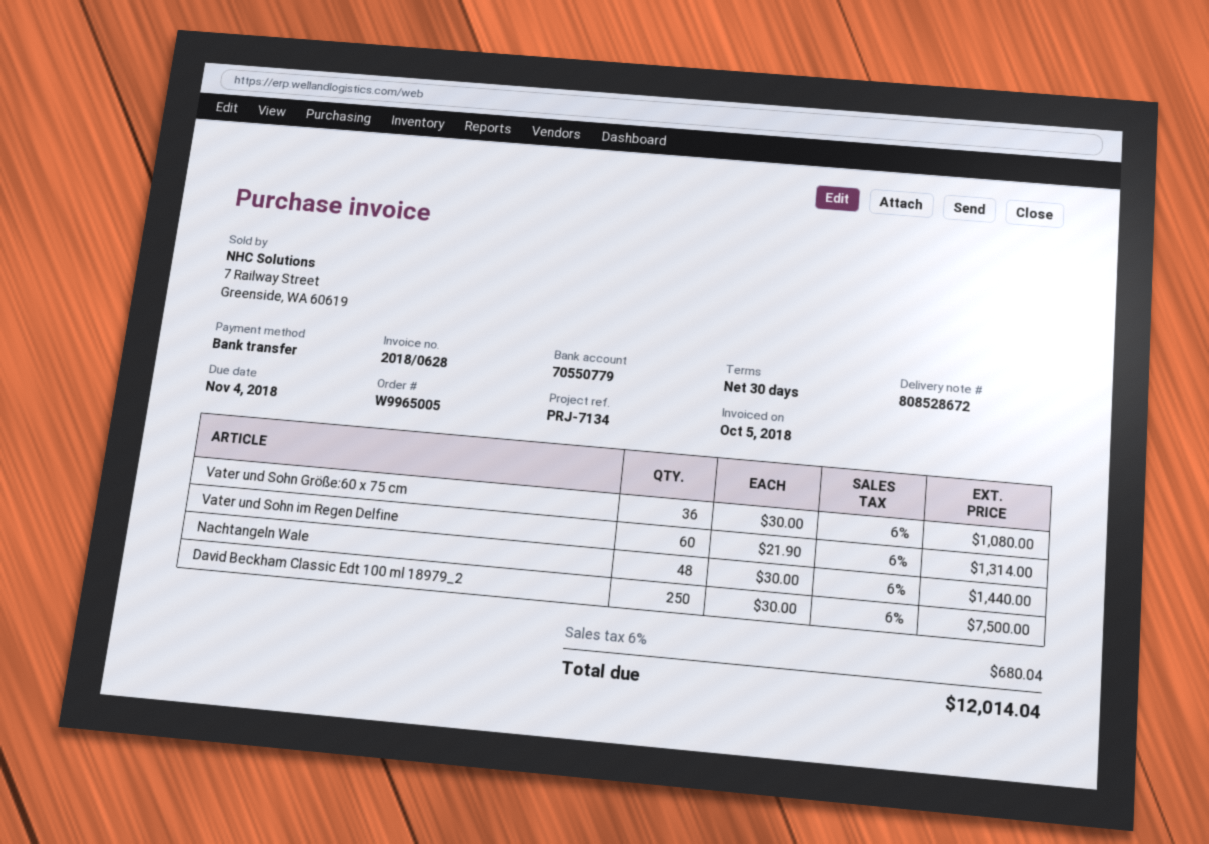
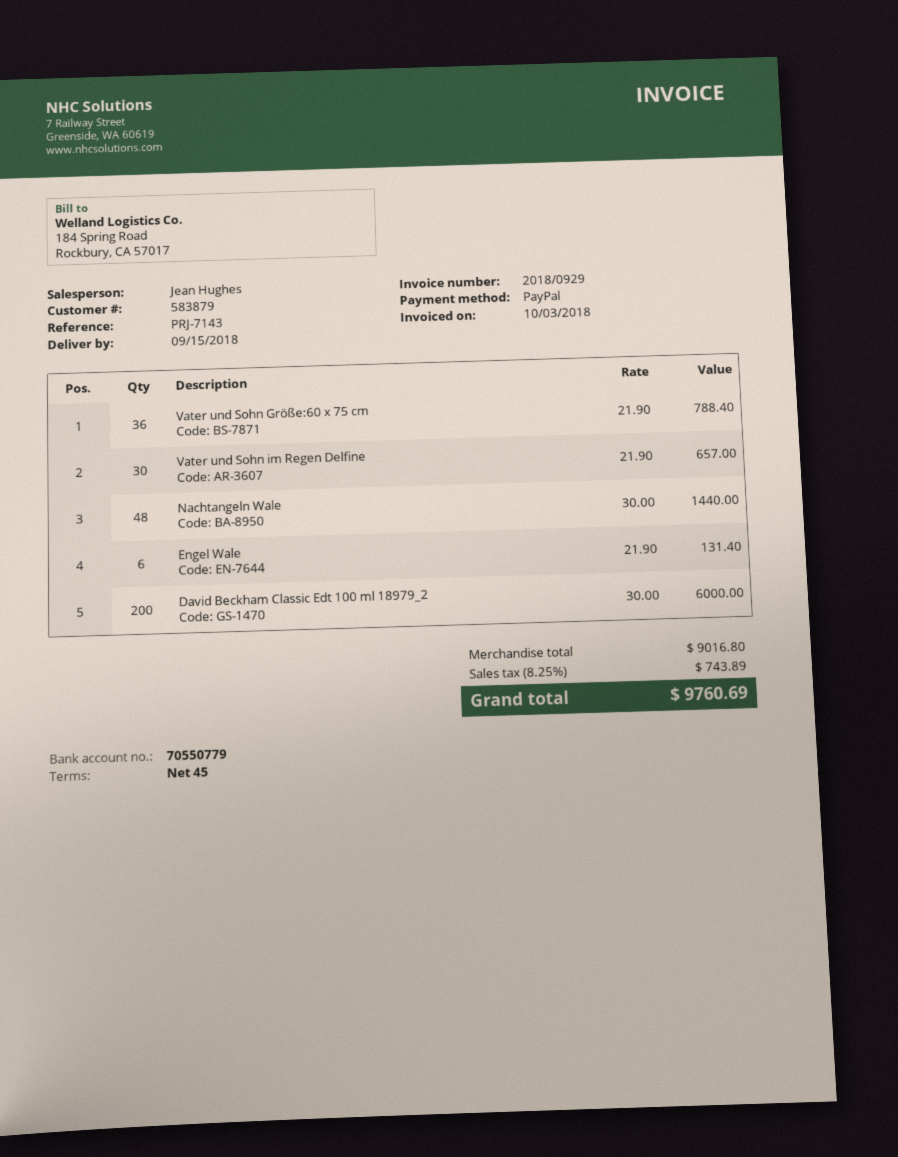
invoice number: 2018/0628 -> 2018/0929
invoice date: 2018-10-05 -> 2018-10-03
payment terms: 30 days -> 45 days
reference: PRJ-7134 -> PRJ-7143
payment method: bank transfer -> PayPal
Vater und Sohn Größe:60 x 75 cm: 36 x 30.00 = 1080.00 -> 36 x 21.90 = 788.40
Vater und Sohn im Regen Delfine: 60 x 21.90 = 1314.00 -> 30 x 21.90 = 657.00
David Beckham Classic Edt 100 ml 18979_2: 250 x 30.00 = 7500.00 -> 200 x 30.00 = 6000.00
Engel Wale: none -> 6 x 21.90 = 131.40
tax: 6% = 680.04 -> 8.25% = 743.89
total: 12014.04 -> 9760.69

